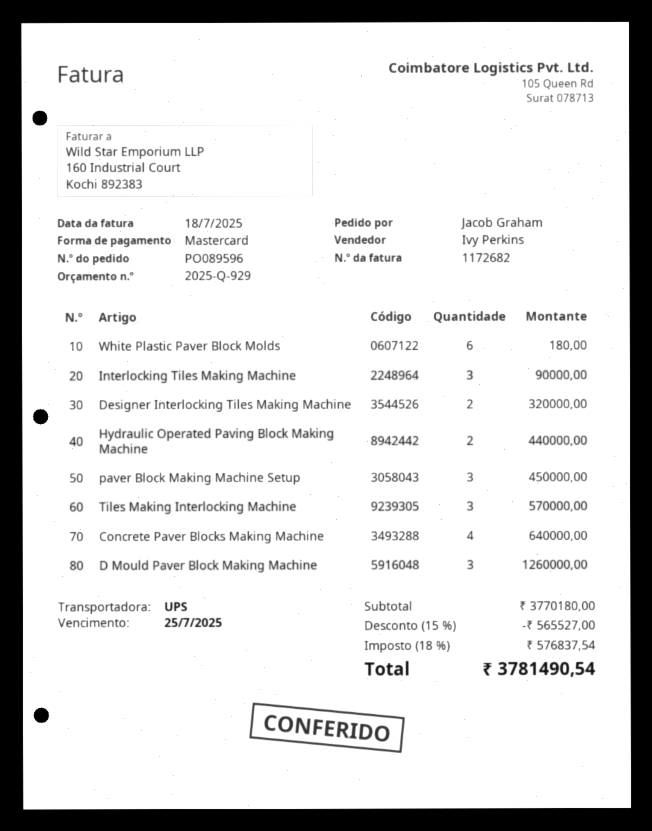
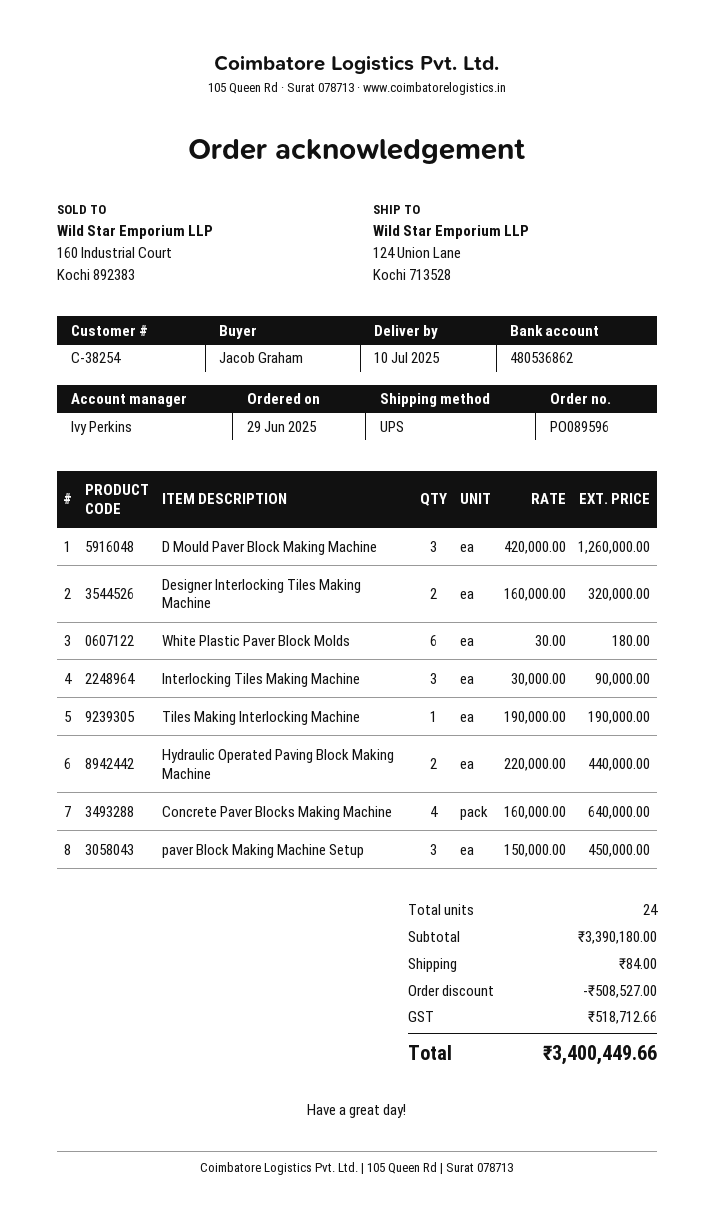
Tiles Making Interlocking Machine: 3 for 570000.00 -> 1 for 190000.00
subtotal: 3770180.00 -> 3390180.00
discount: 565527.00 -> 508527.00
shipping: none -> 84.00
tax: 576837.54 -> 518712.66
total: 3781490.54 -> 3400449.66

